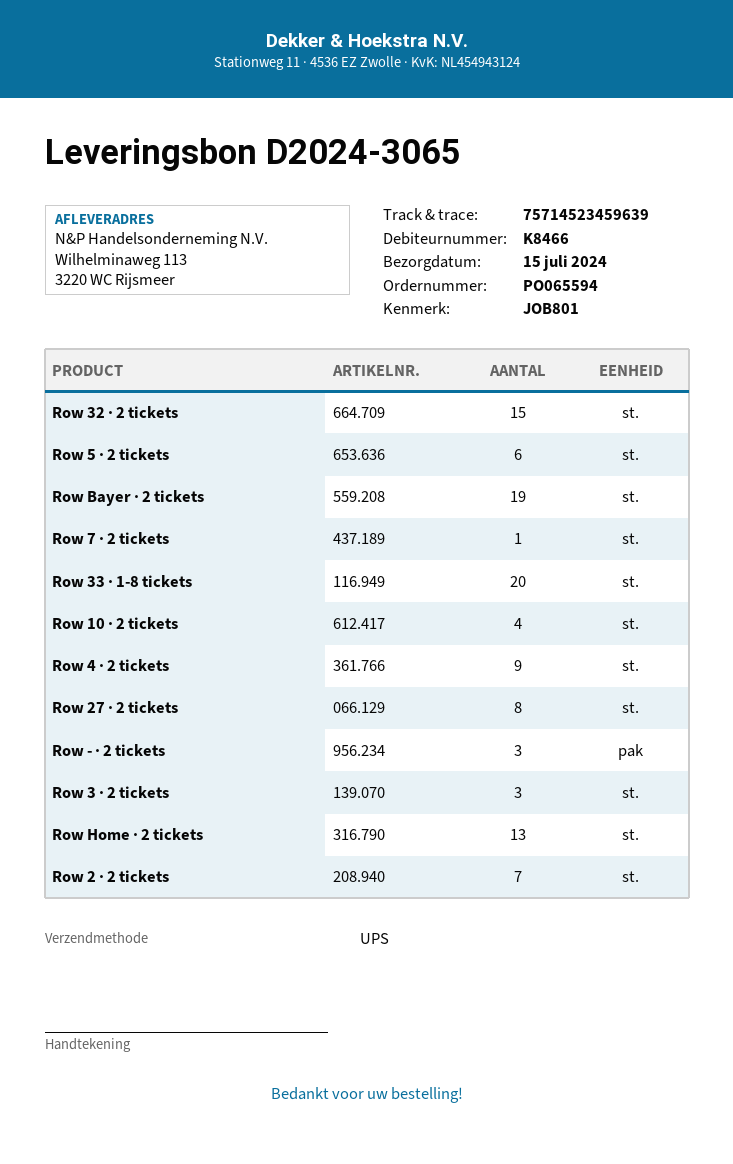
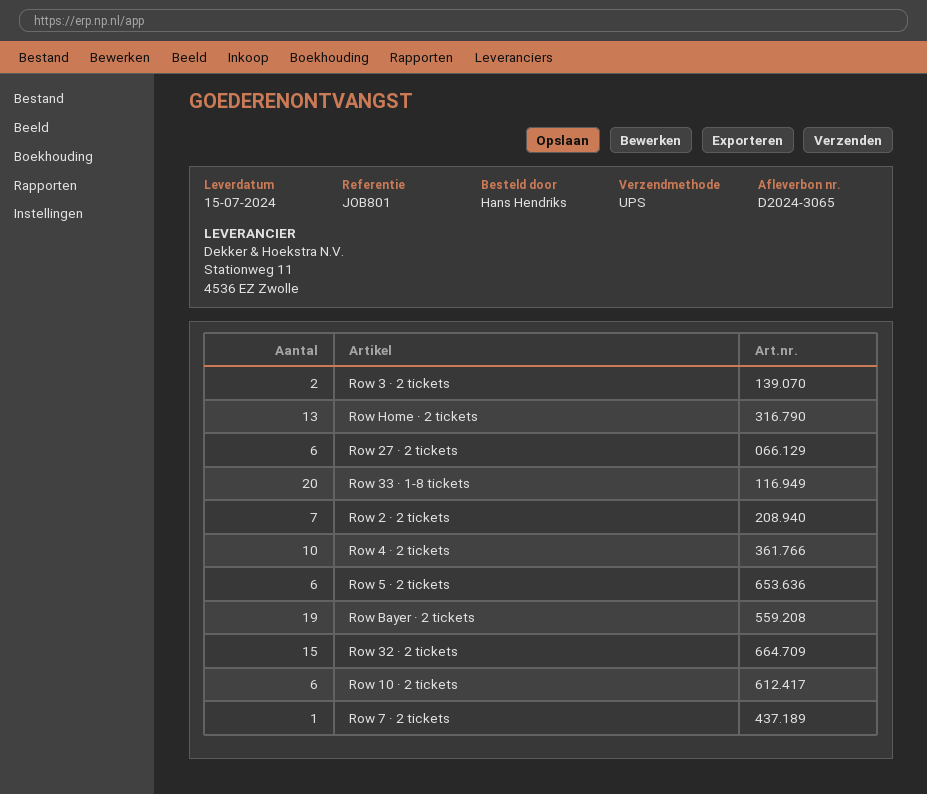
Row 10 · 2 tickets: 4 -> 6
Row 4 · 2 tickets: 9 -> 10
Row 27 · 2 tickets: 8 -> 6
Row - · 2 tickets: 3 -> none
Row 3 · 2 tickets: 3 -> 2

